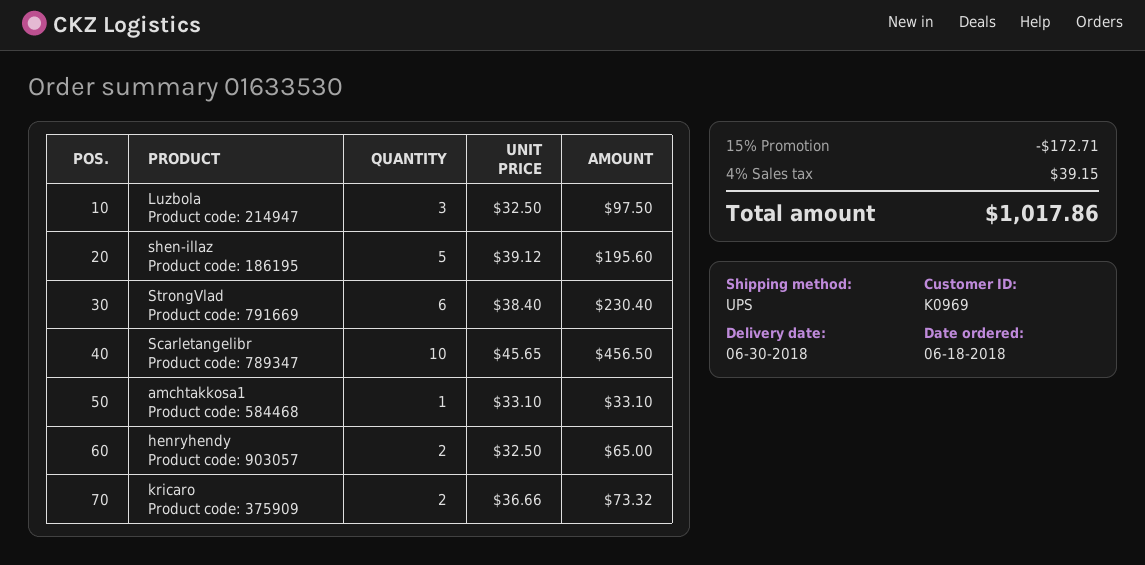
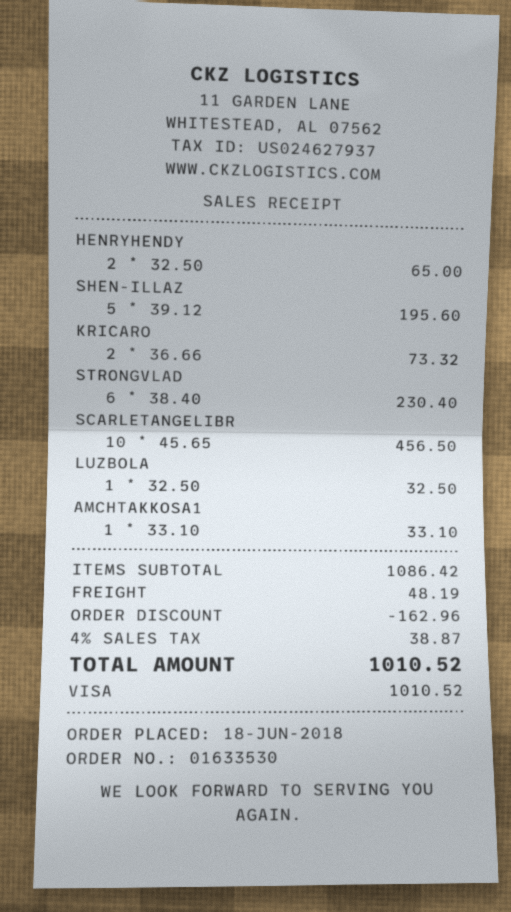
Luzbola: 3 x 32.50 = 97.50 -> 1 x 32.50 = 32.50
discount: 172.71 -> 162.96
shipping: none -> 48.19
tax: 4% = 39.15 -> 4% = 38.87
total: 1017.86 -> 1010.52

